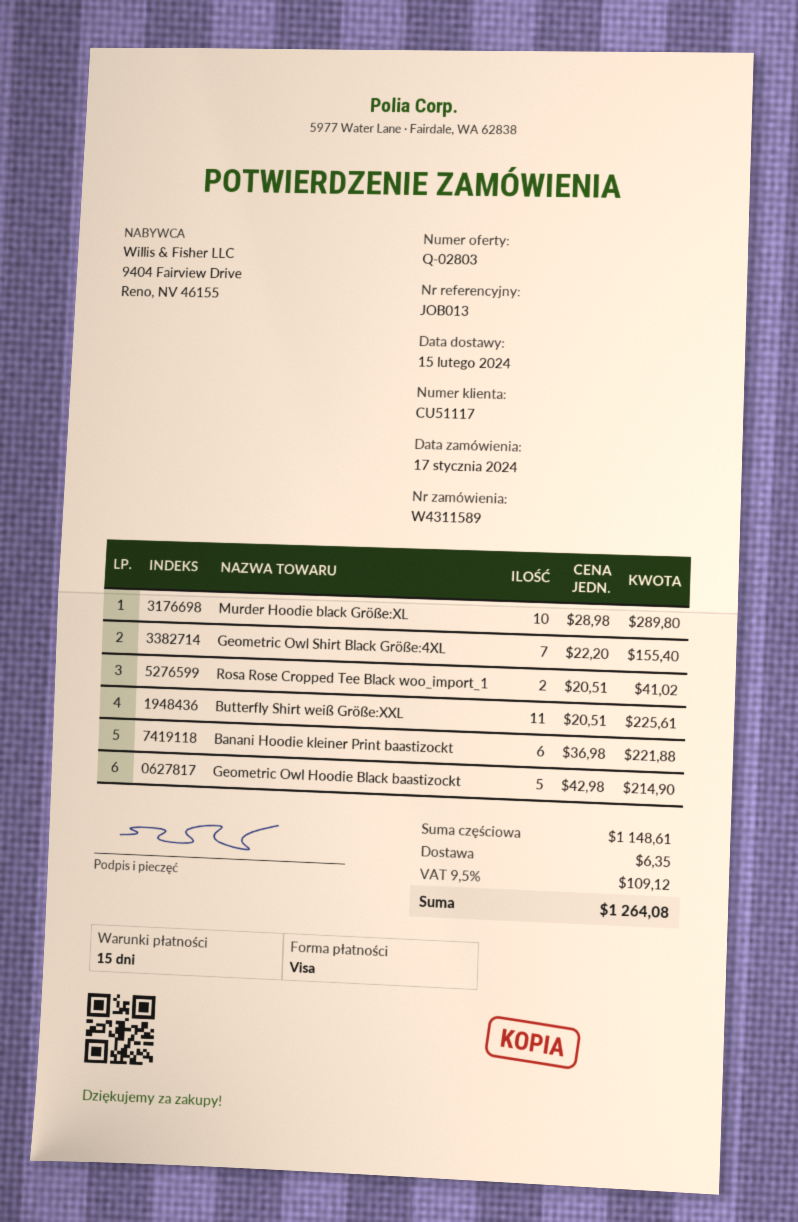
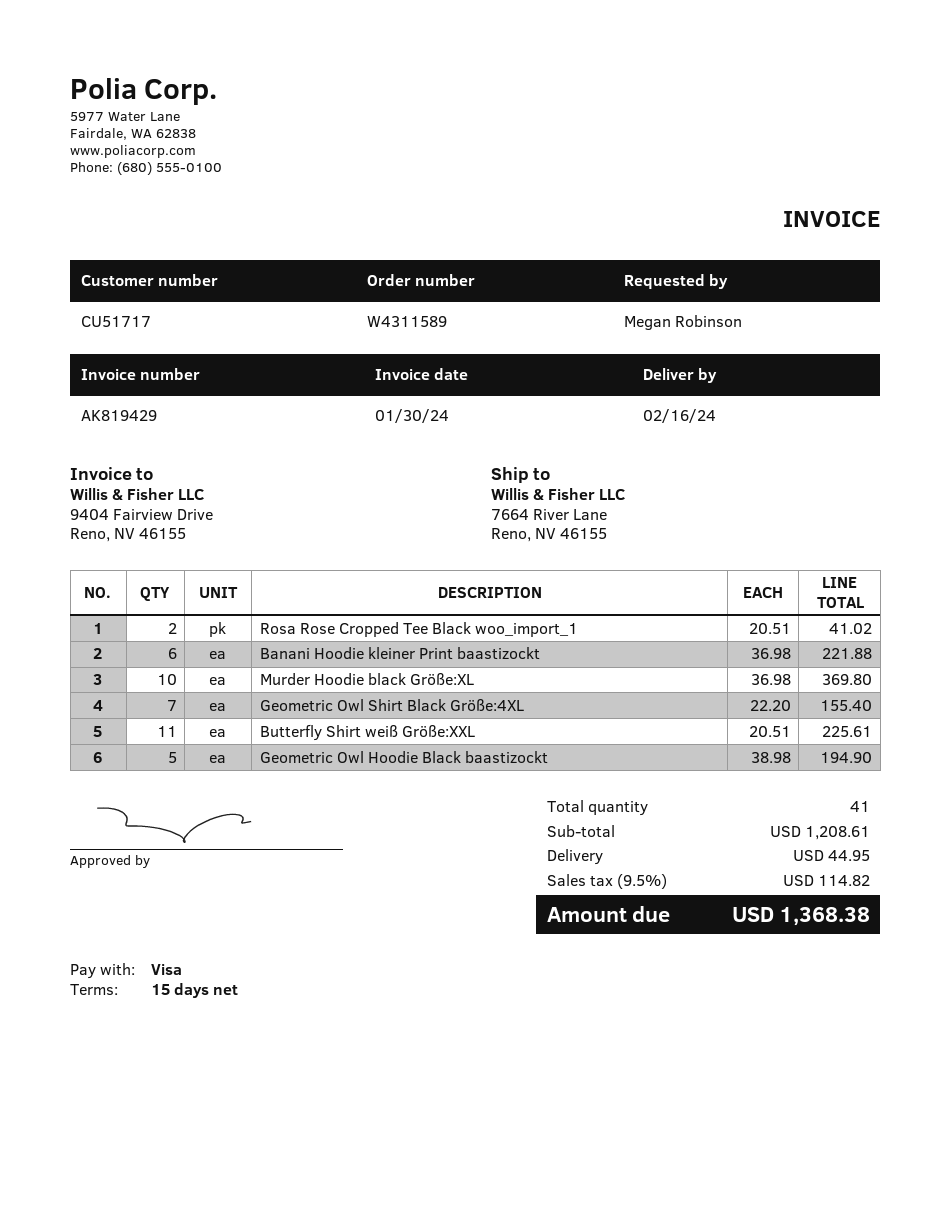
delivery date: 2024-02-15 -> 2024-02-16
customer number: CU51117 -> CU51717
Murder Hoodie black Größe:XL: 10 x 28.98 = 289.80 -> 10 x 36.98 = 369.80
Geometric Owl Hoodie Black baastizockt: 5 x 42.98 = 214.90 -> 5 x 38.98 = 194.90
subtotal: 1148.61 -> 1208.61
shipping: 6.35 -> 44.95
tax: 9.5% = 109.12 -> 9.5% = 114.82
total: 1264.08 -> 1368.38

